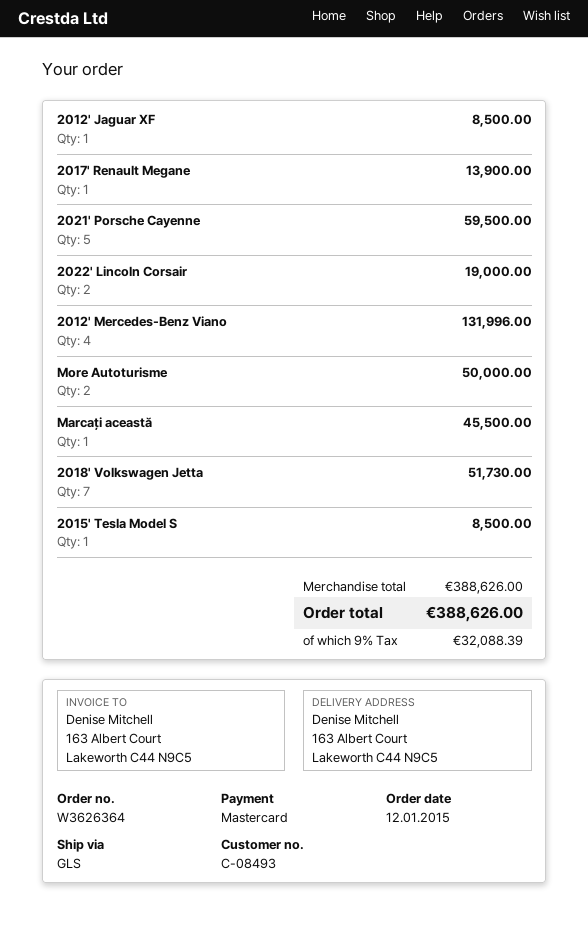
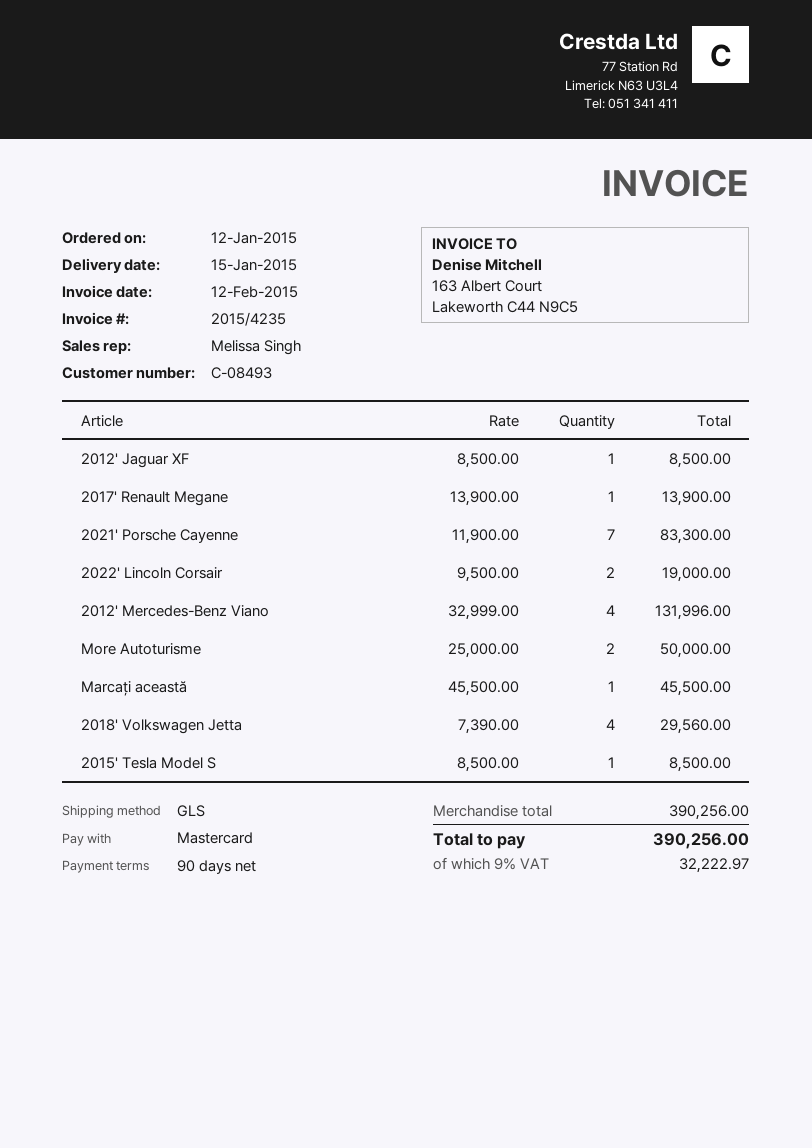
2021' Porsche Cayenne: 5 for 59500.00 -> 7 for 83300.00
2018' Volkswagen Jetta: 7 for 51730.00 -> 4 for 29560.00
subtotal: 388626.00 -> 390256.00
tax: 9% = 32088.39 -> 9% = 32222.97
total: 388626.00 -> 390256.00

